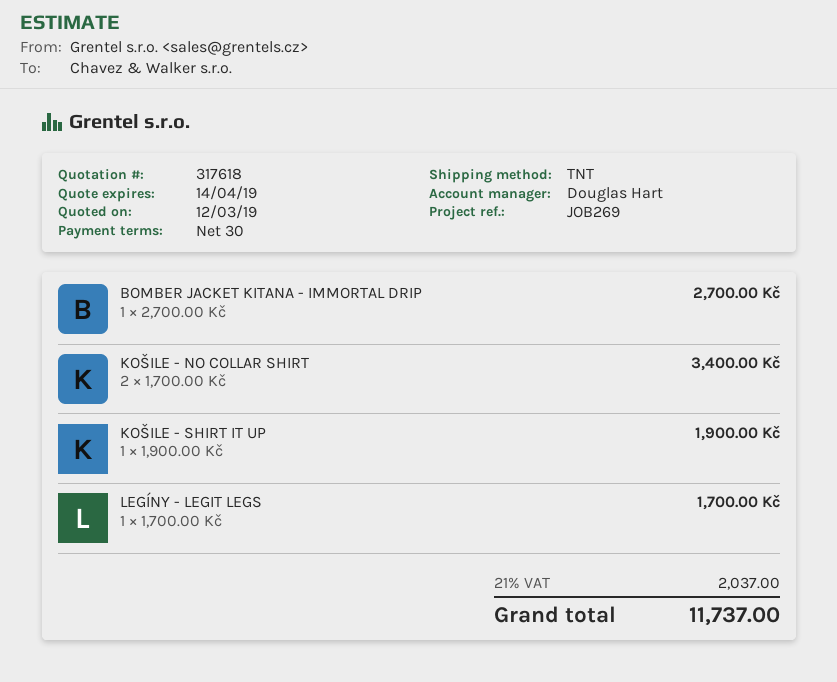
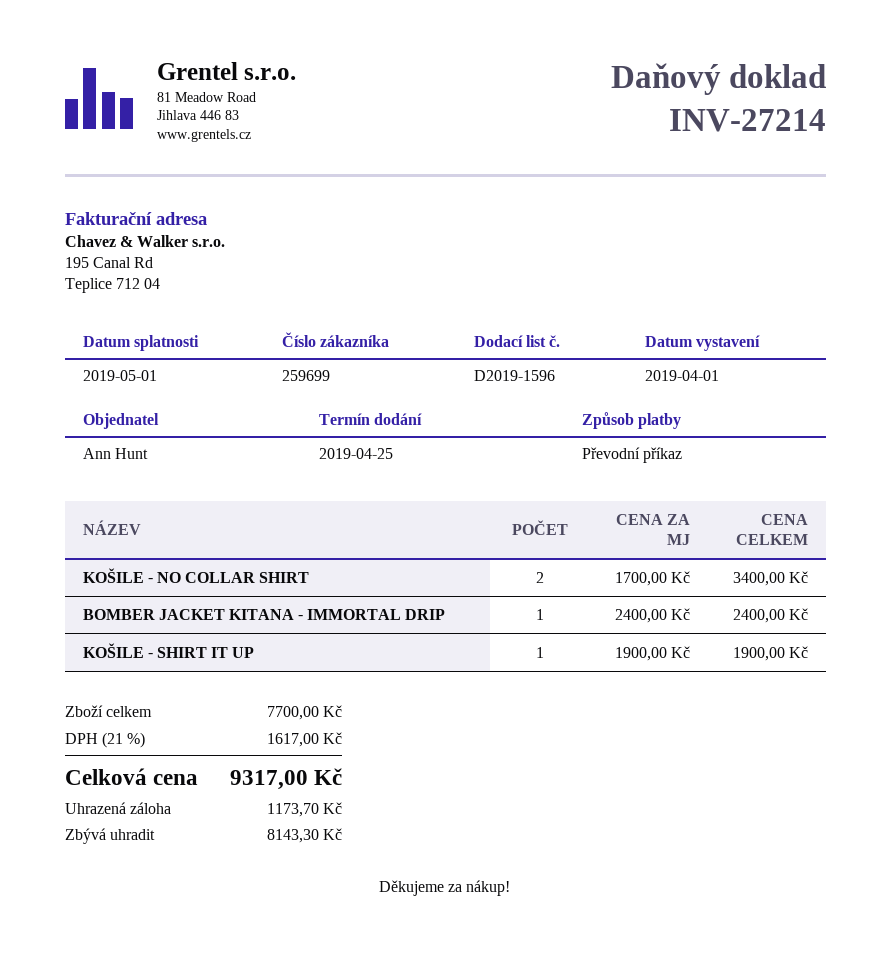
BOMBER JACKET KITANA - IMMORTAL DRIP: 1 x 2700.00 = 2700.00 -> 1 x 2400.00 = 2400.00
LEGÍNY - LEGIT LEGS: 1 x 1700.00 = 1700.00 -> none
tax: 21% = 2037.00 -> 21% = 1617.00
total: 11737.00 -> 9317.00

